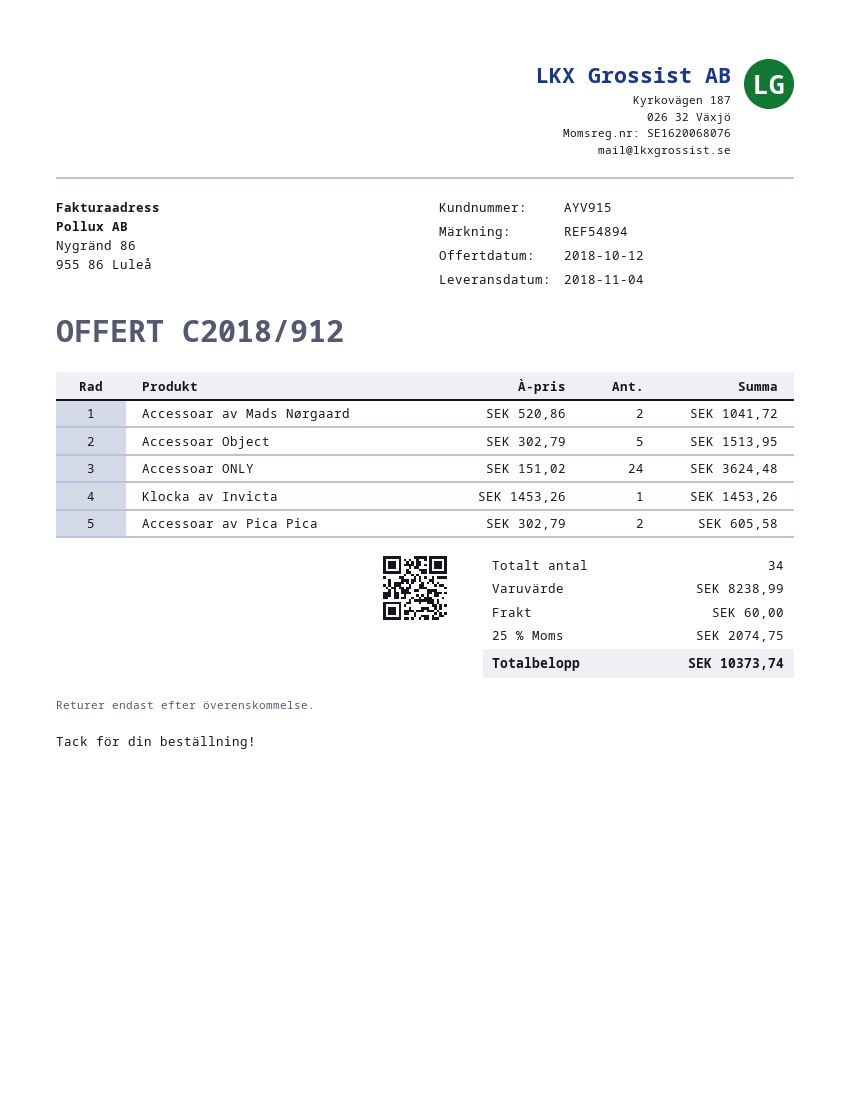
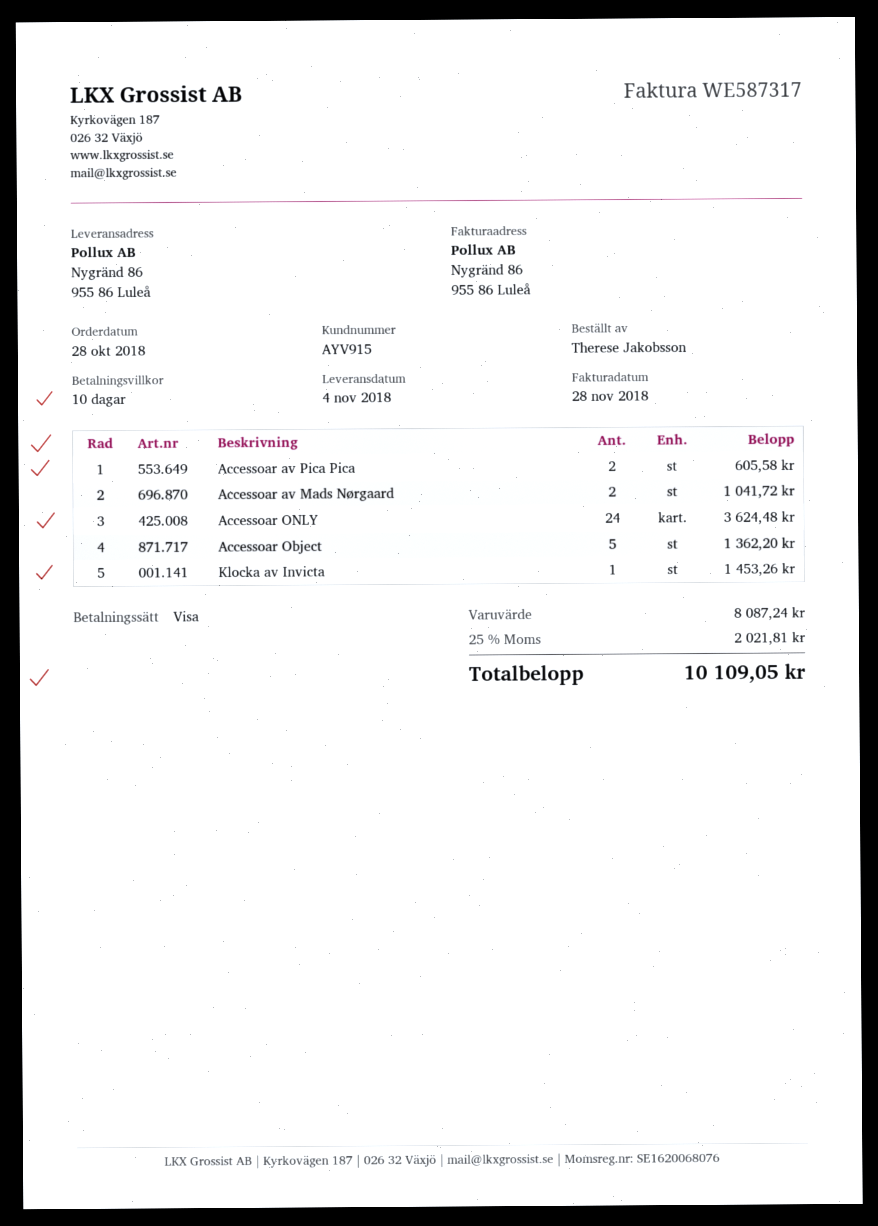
Accessoar Object: 5 for 1513.95 -> 5 for 1362.20
subtotal: 8238.99 -> 8087.24
shipping: 60.00 -> none
tax: 25% = 2074.75 -> 25% = 2021.81
total: 10373.74 -> 10109.05

